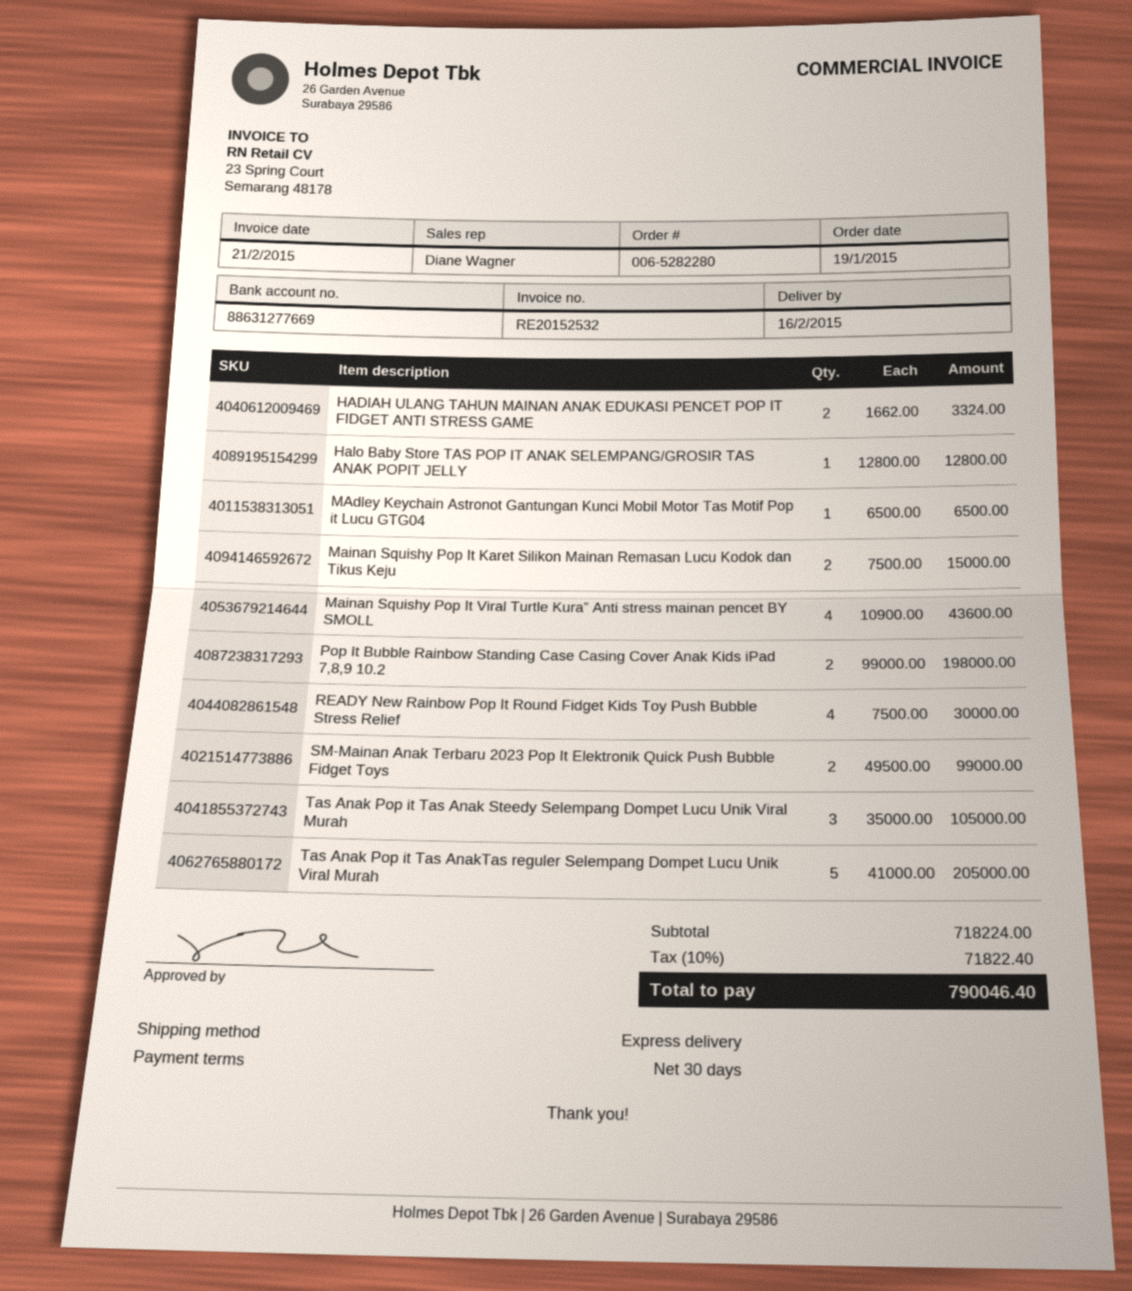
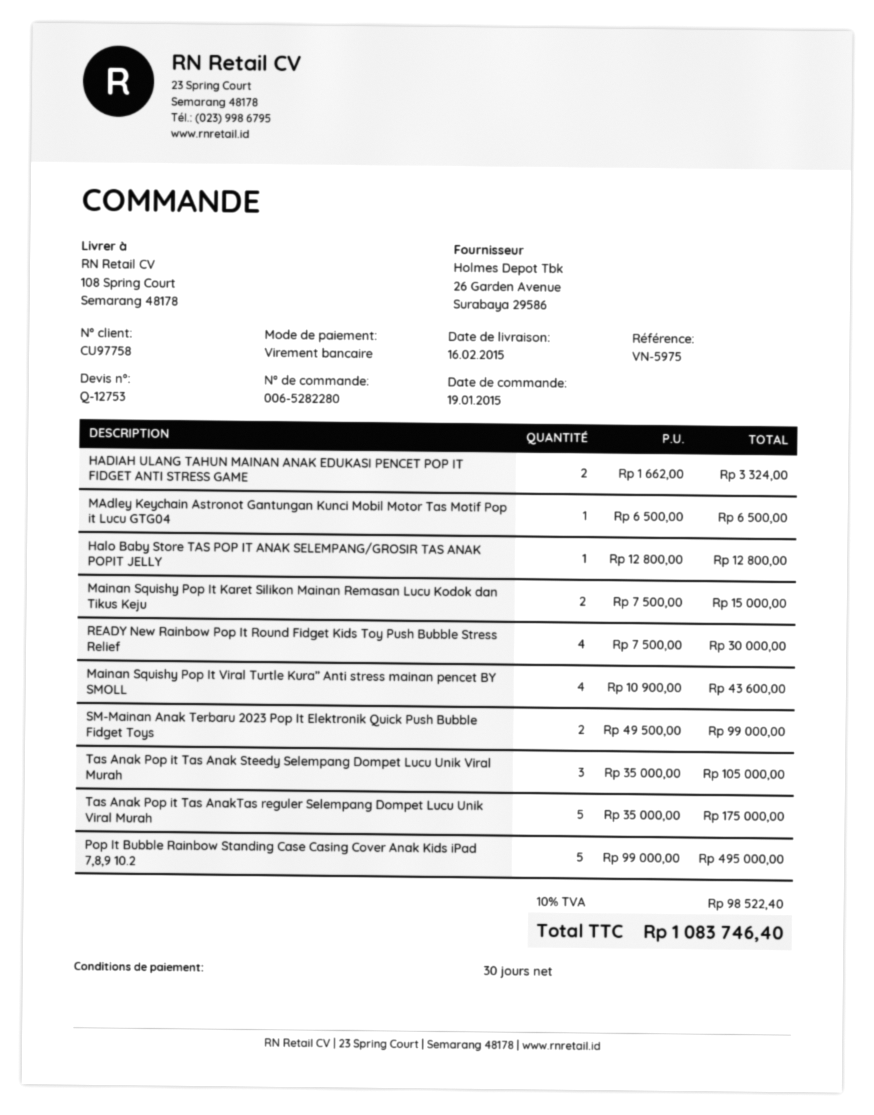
Pop It Bubble Rainbow Standing Case Casing Cover Anak Kids iPad 7,8,9 10.2: 2 x 99000.00 = 198000.00 -> 5 x 99000.00 = 495000.00
Tas Anak Pop it Tas AnakTas reguler Selempang Dompet Lucu Unik Viral Murah: 5 x 41000.00 = 205000.00 -> 5 x 35000.00 = 175000.00
tax: 10% = 71822.40 -> 10% = 98522.40
total: 790046.40 -> 1083746.40

